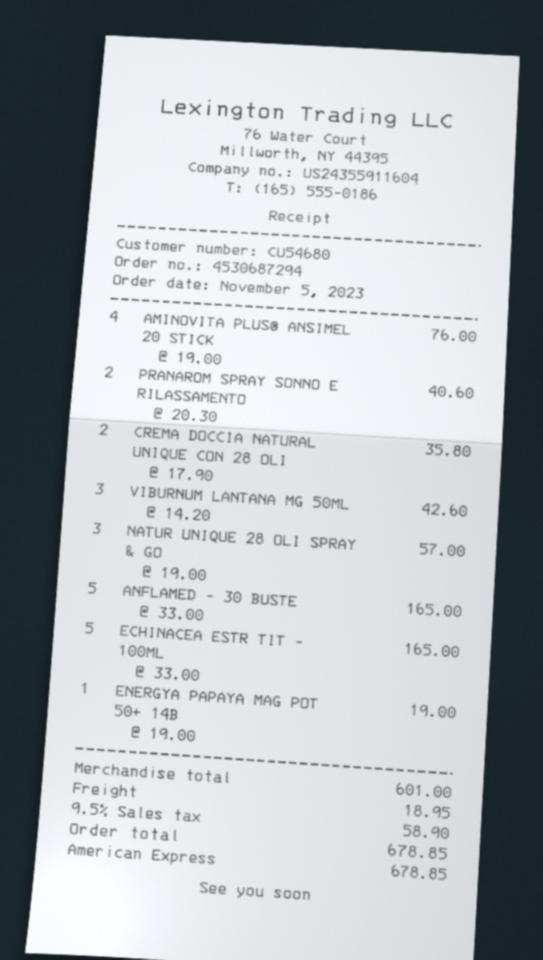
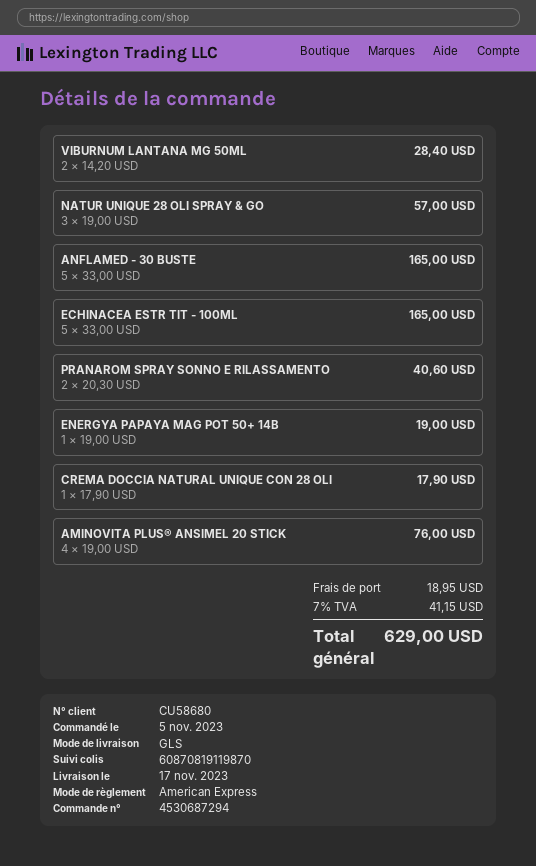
customer number: CU54680 -> CU58680
CREMA DOCCIA NATURAL UNIQUE CON 28 OLI: 2 x 17.90 = 35.80 -> 1 x 17.90 = 17.90
VIBURNUM LANTANA MG 50ML: 3 x 14.20 = 42.60 -> 2 x 14.20 = 28.40
tax: 9.5% = 58.90 -> 7% = 41.15
total: 678.85 -> 629.00

